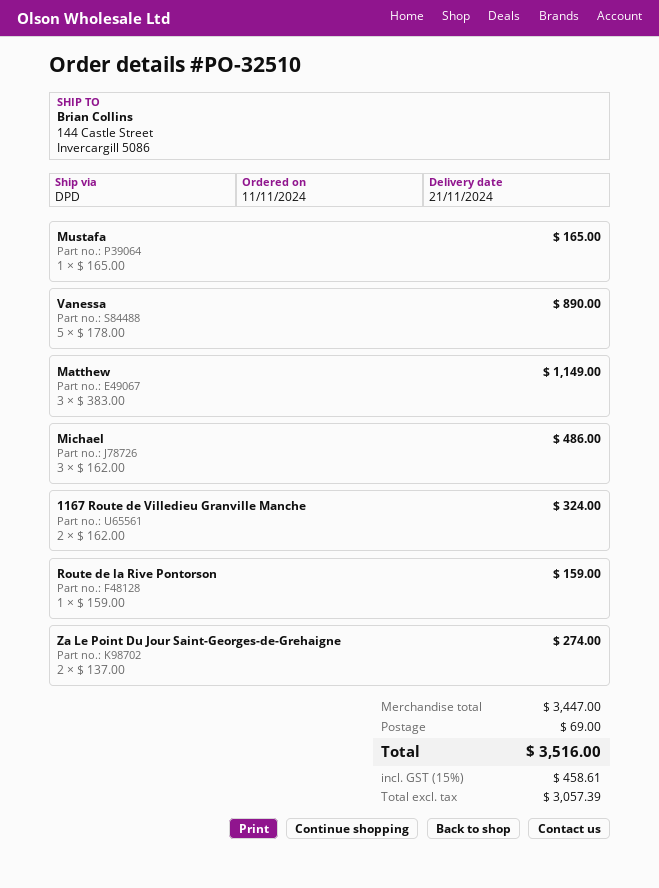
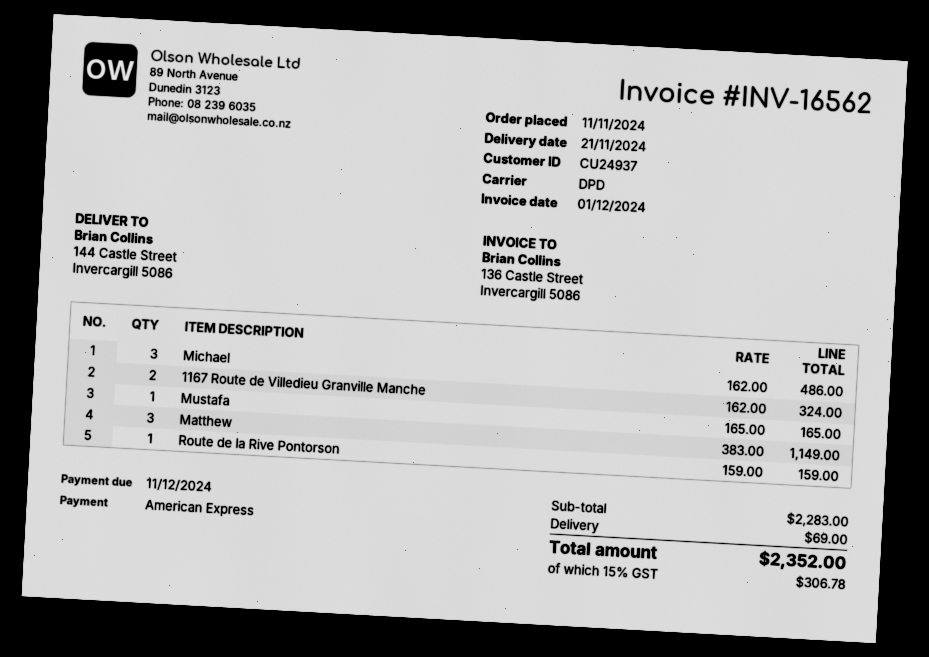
Vanessa: 5 x 178.00 = 890.00 -> none
Za Le Point Du Jour Saint-Georges-de-Grehaigne: 2 x 137.00 = 274.00 -> none
subtotal: 3447.00 -> 2283.00
tax: 15% = 458.61 -> 15% = 306.78
total: 3516.00 -> 2352.00

